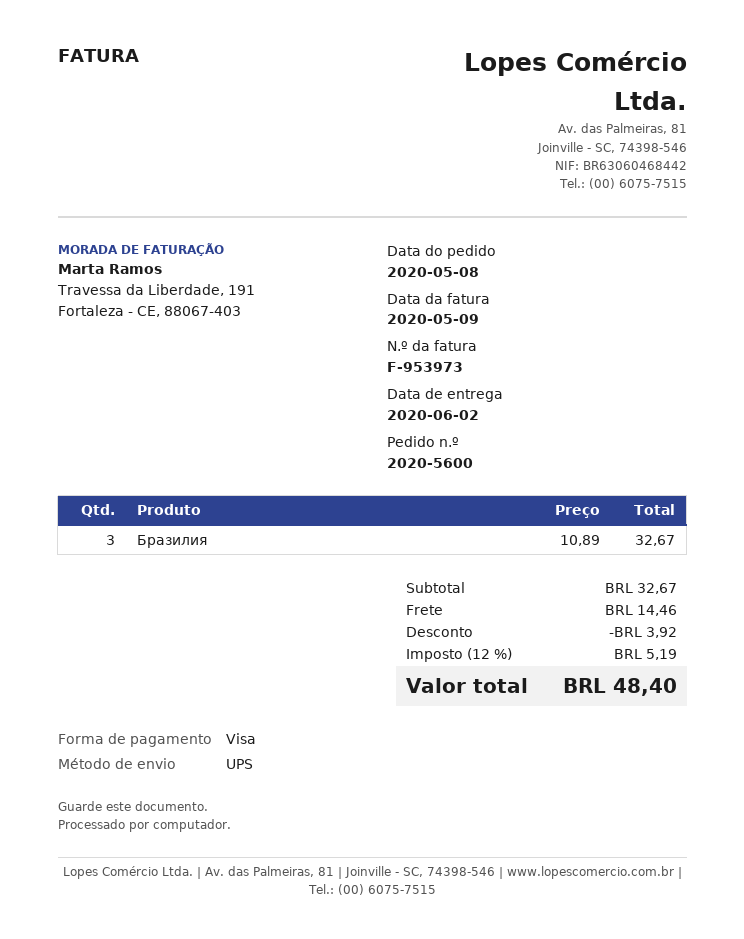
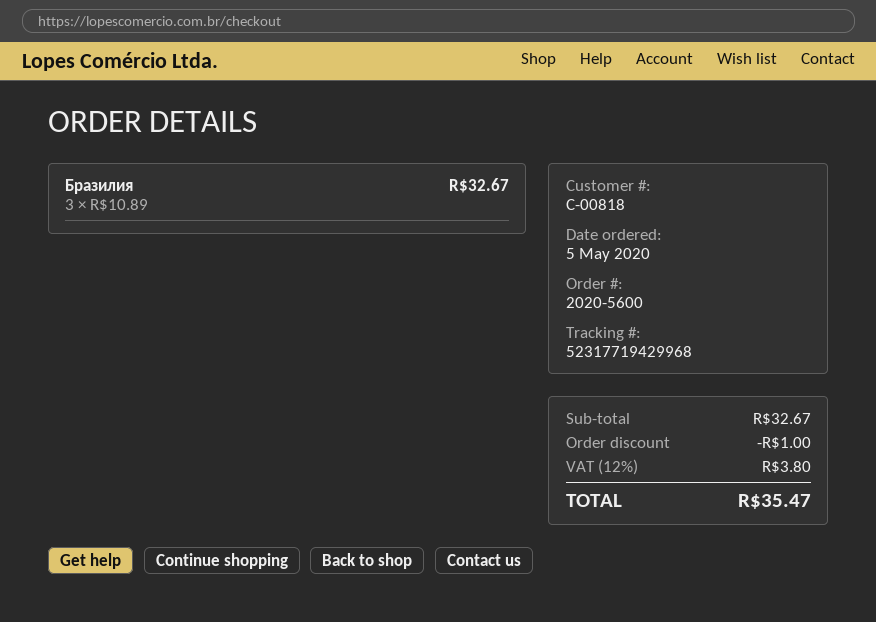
order date: 2020-05-08 -> 2020-05-05
discount: 3.92 -> 1.00
shipping: 14.46 -> none
tax: 12% = 5.19 -> 12% = 3.80
total: 48.40 -> 35.47

